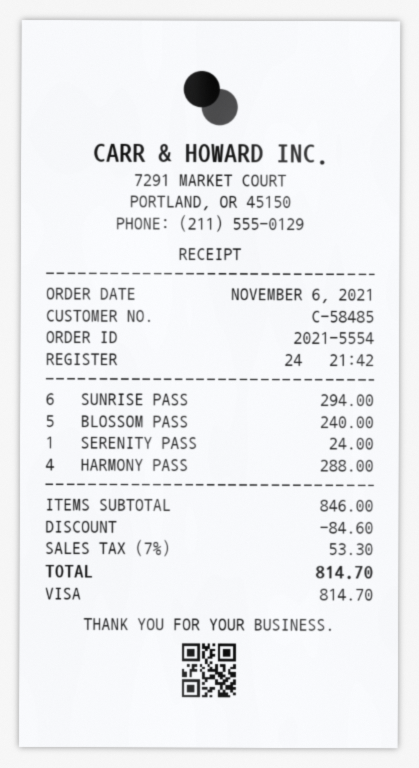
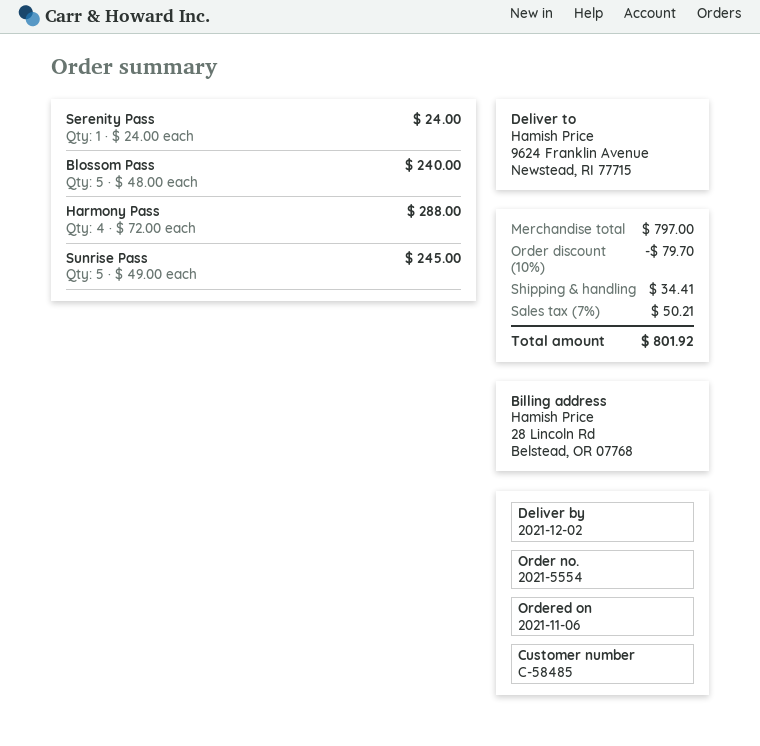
SUNRISE PASS: 6 for 294.00 -> 5 for 245.00
subtotal: 846.00 -> 797.00
discount: 84.60 -> 79.70
shipping: none -> 34.41
tax: 7% = 53.30 -> 7% = 50.21
total: 814.70 -> 801.92

